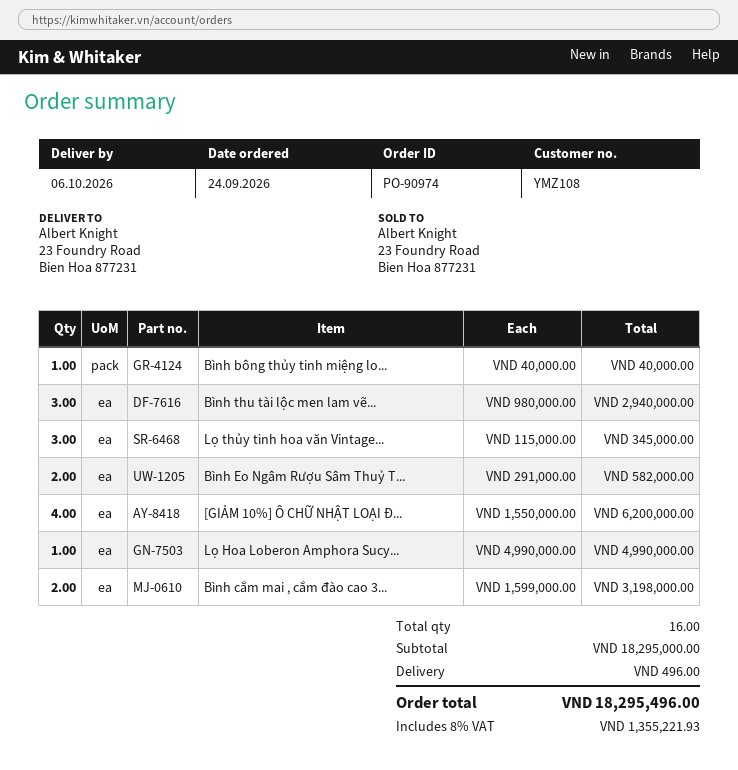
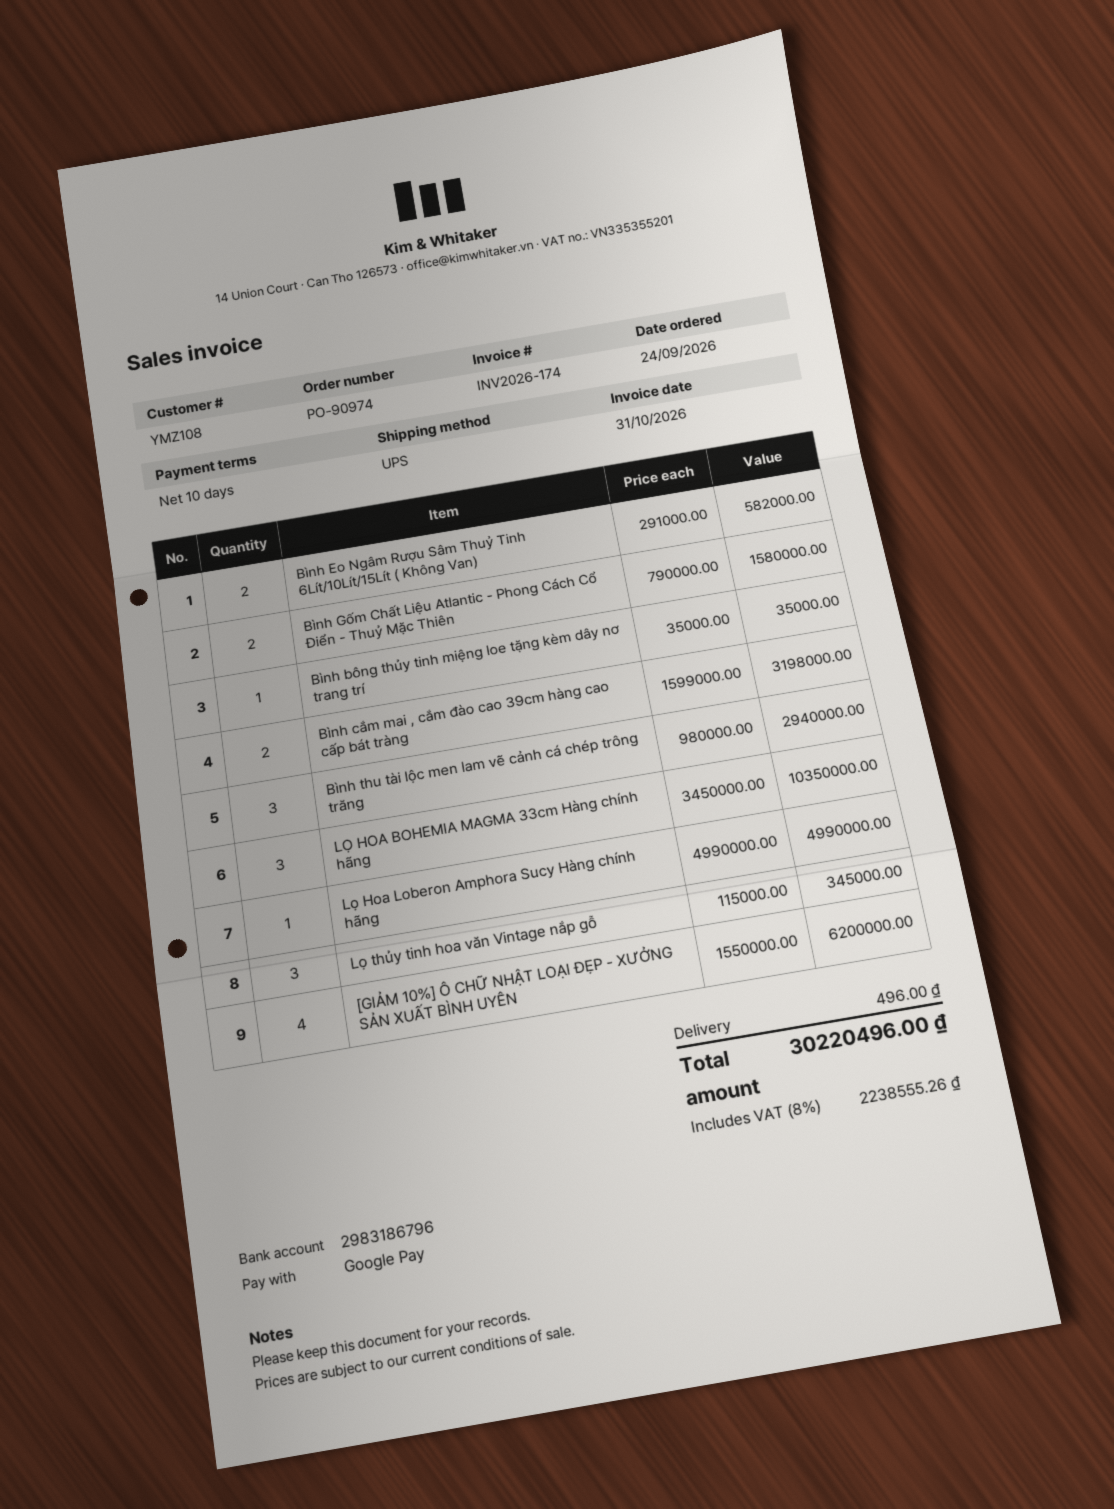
Bình bông thủy tinh miệng lo...: 1 x 40000.00 = 40000.00 -> 1 x 35000.00 = 35000.00
Bình Gốm Chất Liệu Atlantic - Phong Cách Cổ Điển - Thuỷ Mặc Thiên: none -> 2 x 790000.00 = 1580000.00
LỌ HOA BOHEMIA MAGMA 33cm Hàng chính hãng: none -> 3 x 3450000.00 = 10350000.00
tax: 8% = 1355221.93 -> 8% = 2238555.26
total: 18295496.00 -> 30220496.00

